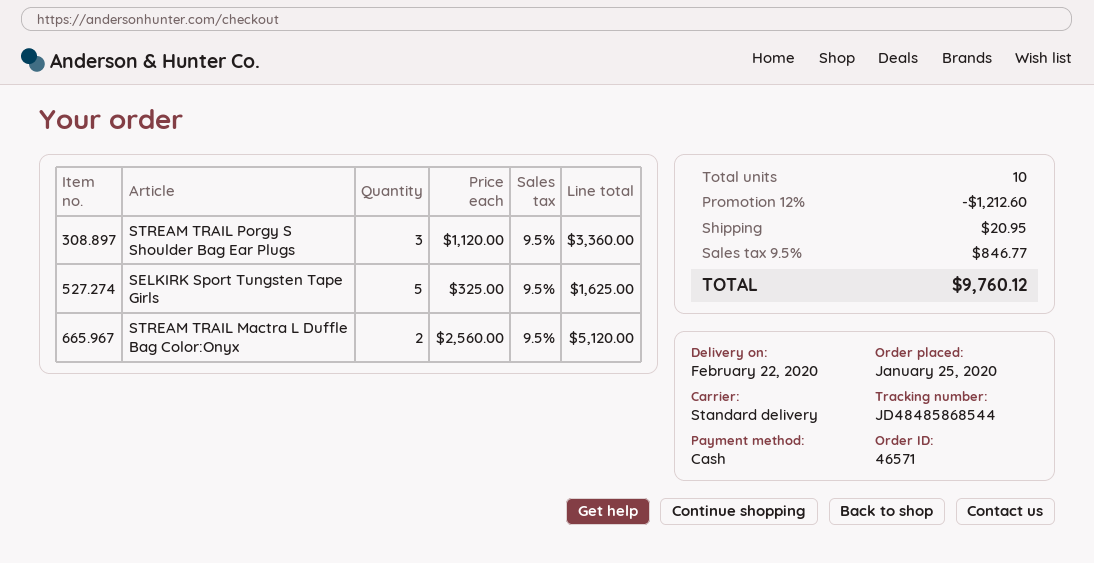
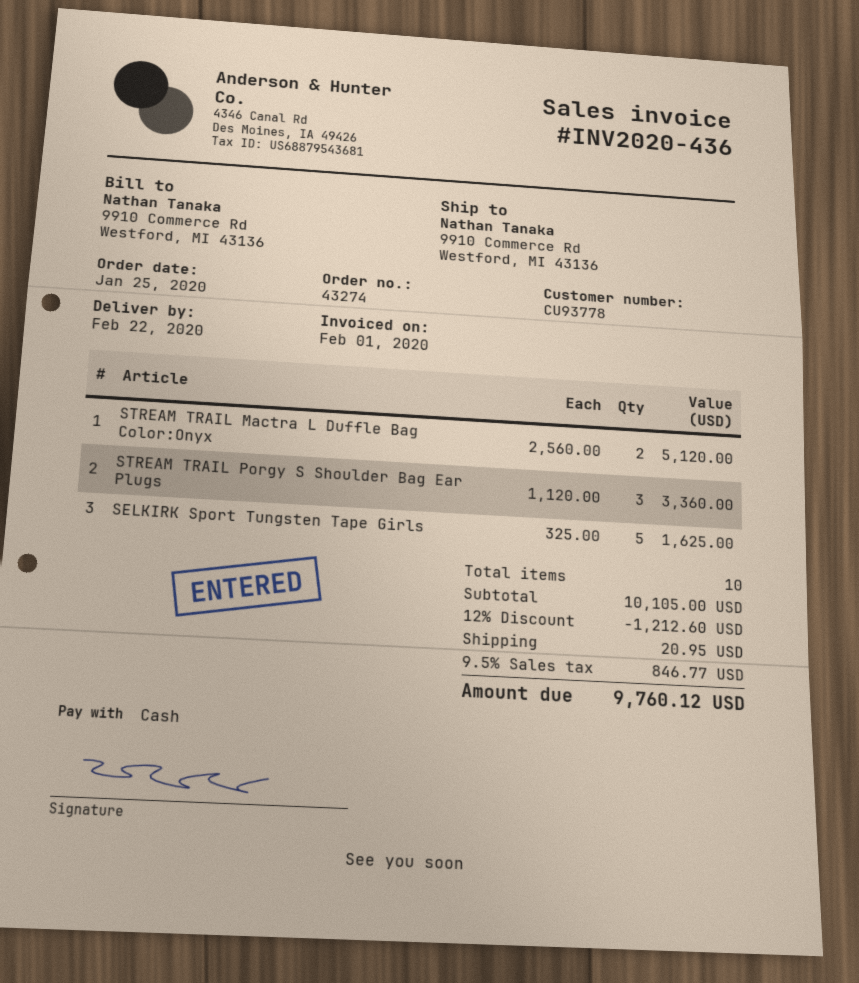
order number: 46571 -> 43274

